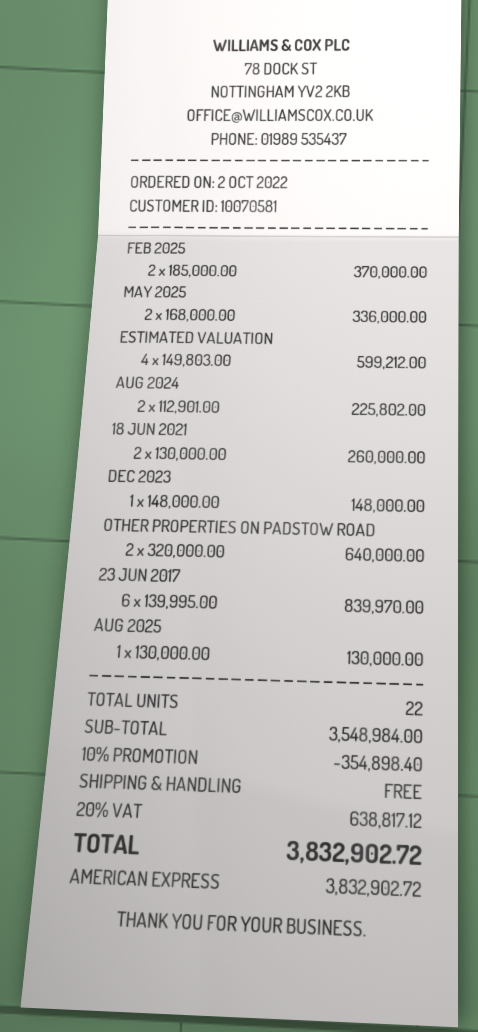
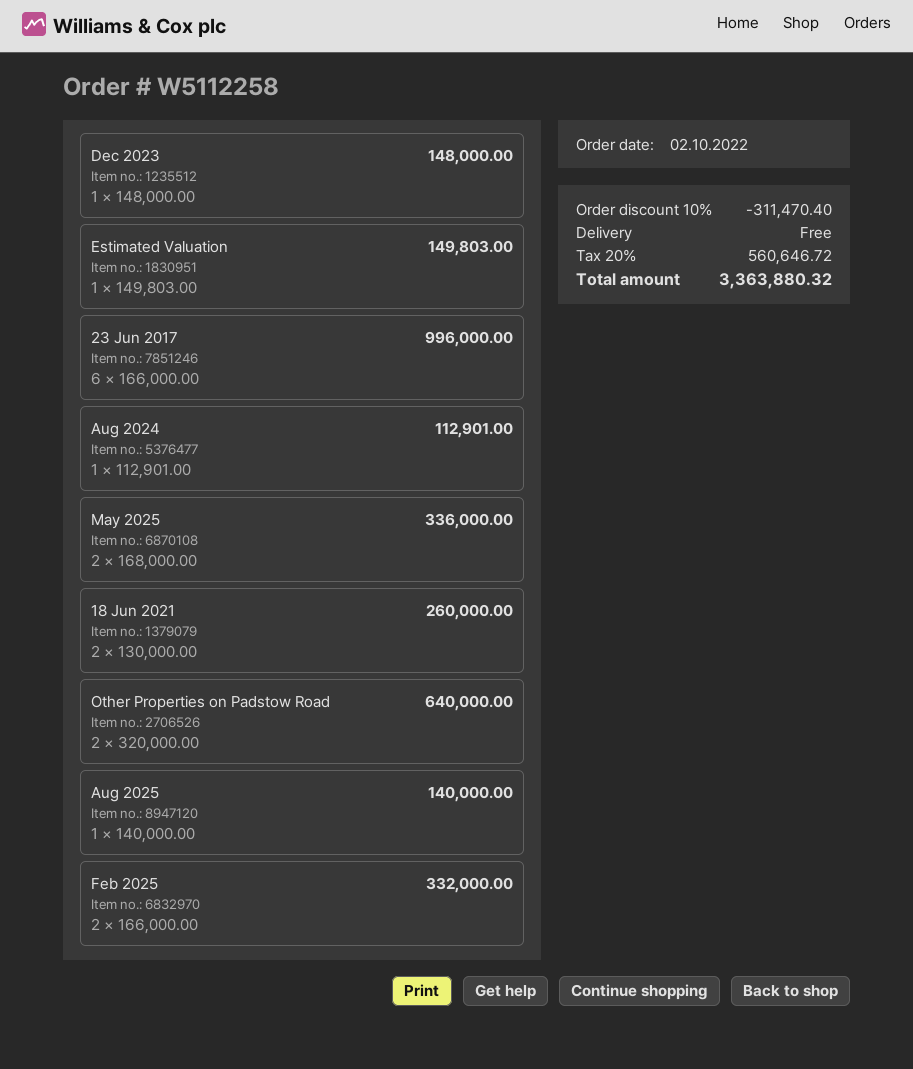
FEB 2025: 2 x 185000.00 = 370000.00 -> 2 x 166000.00 = 332000.00
ESTIMATED VALUATION: 4 x 149803.00 = 599212.00 -> 1 x 149803.00 = 149803.00
AUG 2024: 2 x 112901.00 = 225802.00 -> 1 x 112901.00 = 112901.00
23 JUN 2017: 6 x 139995.00 = 839970.00 -> 6 x 166000.00 = 996000.00
AUG 2025: 1 x 130000.00 = 130000.00 -> 1 x 140000.00 = 140000.00
discount: 10% = 354898.40 -> 10% = 311470.40
tax: 20% = 638817.12 -> 20% = 560646.72
total: 3832902.72 -> 3363880.32

